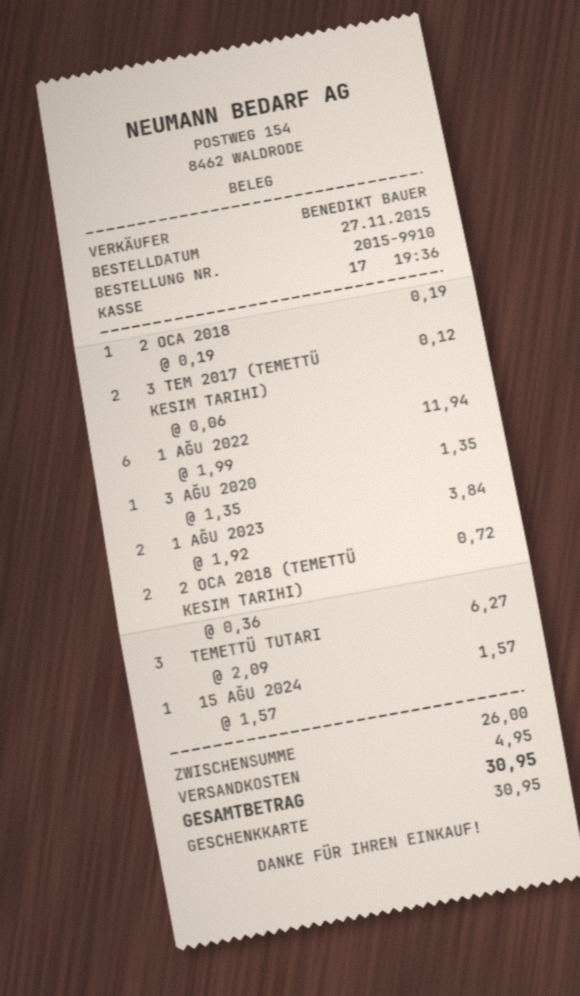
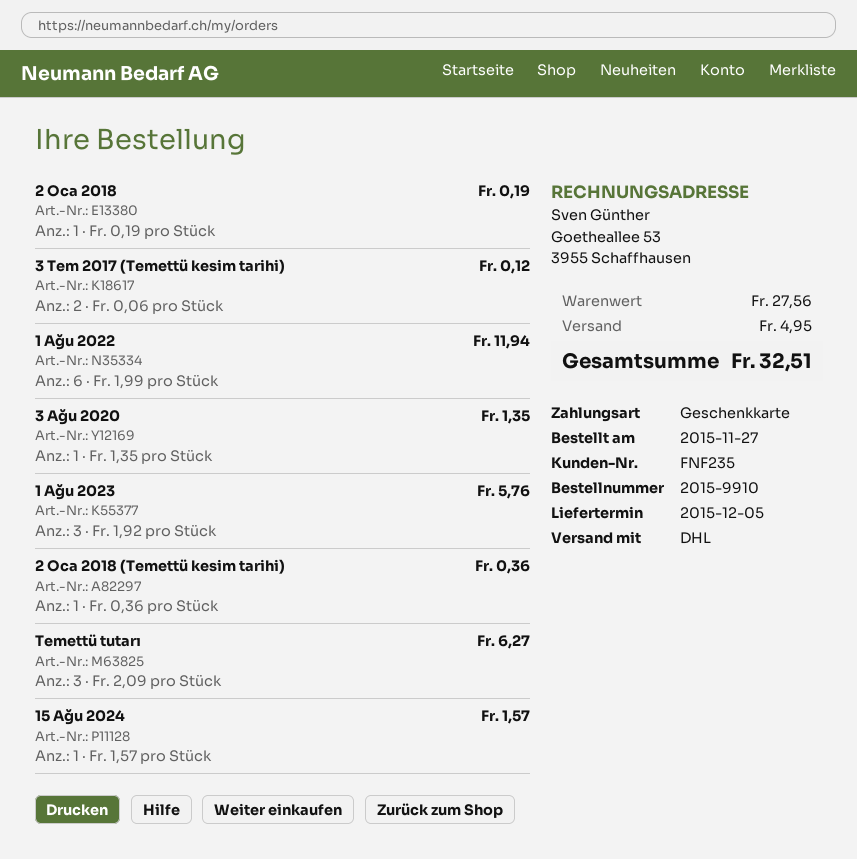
1 AĞU 2023: 2 x 1.92 = 3.84 -> 3 x 1.92 = 5.76
2 OCA 2018 (TEMETTÜ KESIM TARIHI): 2 x 0.36 = 0.72 -> 1 x 0.36 = 0.36
subtotal: 26.00 -> 27.56
total: 30.95 -> 32.51

